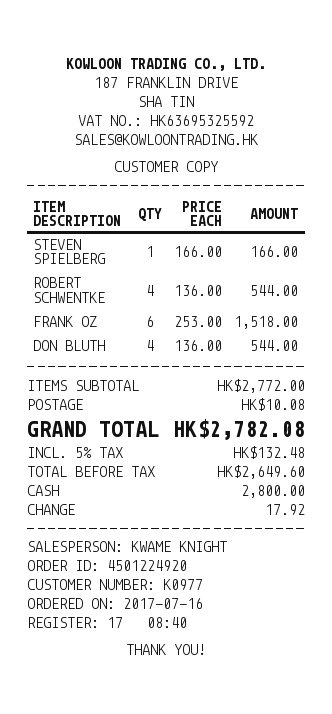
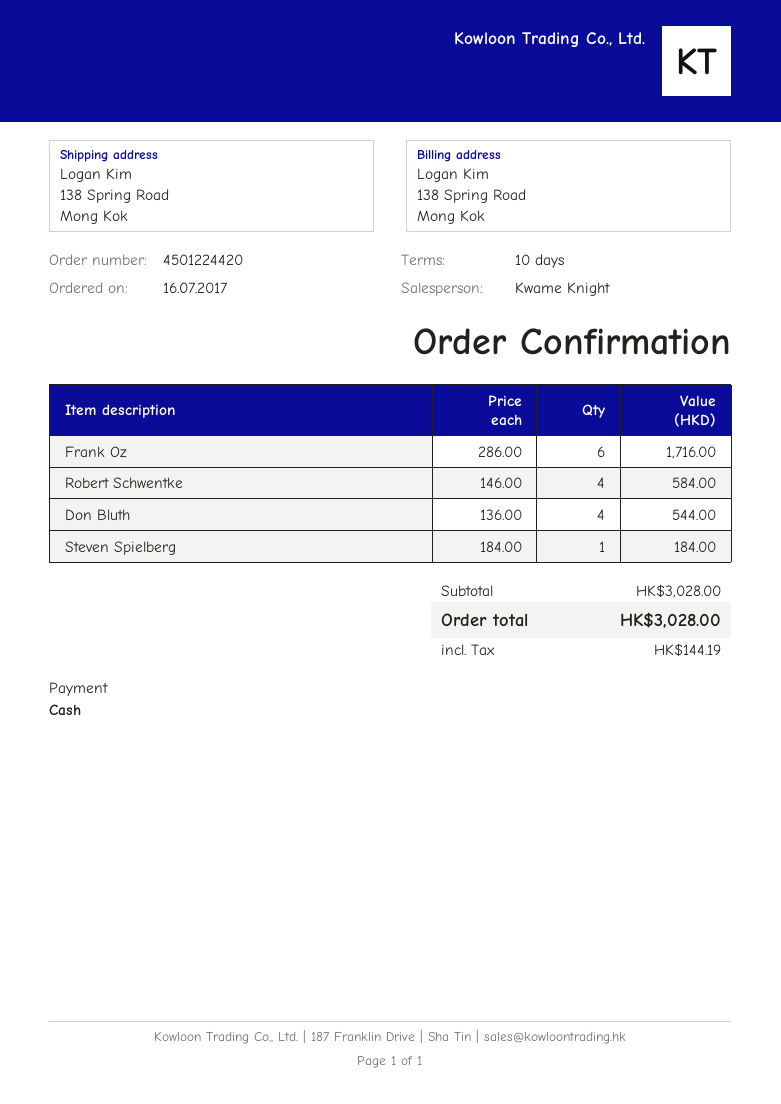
order number: 4501224920 -> 4501224420
STEVEN SPIELBERG: 1 x 166.00 = 166.00 -> 1 x 184.00 = 184.00
ROBERT SCHWENTKE: 4 x 136.00 = 544.00 -> 4 x 146.00 = 584.00
FRANK OZ: 6 x 253.00 = 1518.00 -> 6 x 286.00 = 1716.00
subtotal: 2772.00 -> 3028.00
shipping: 10.08 -> none
tax: 132.48 -> 144.19
total: 2782.08 -> 3028.00

